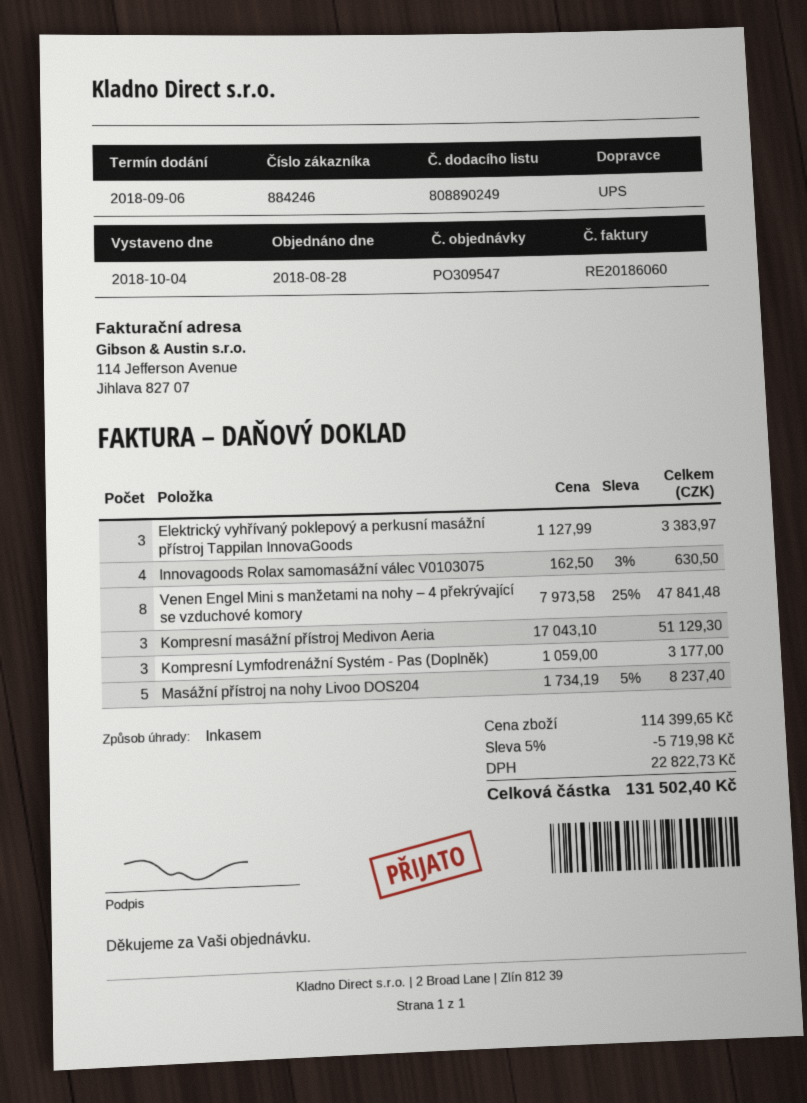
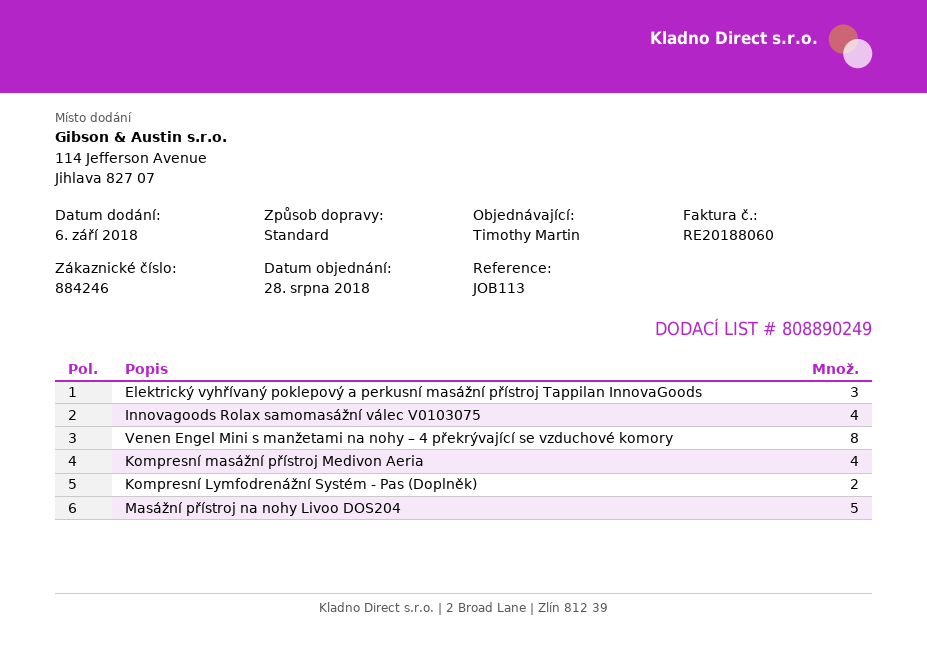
invoice number: RE20186060 -> RE20188060
shipping method: UPS -> standard
Kompresní masážní přístroj Medivon Aeria: 3 -> 4
Kompresní Lymfodrenážní Systém - Pas (Doplněk): 3 -> 2

